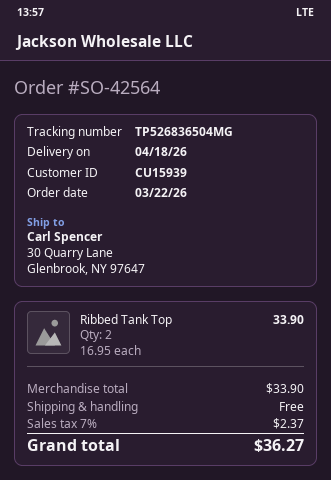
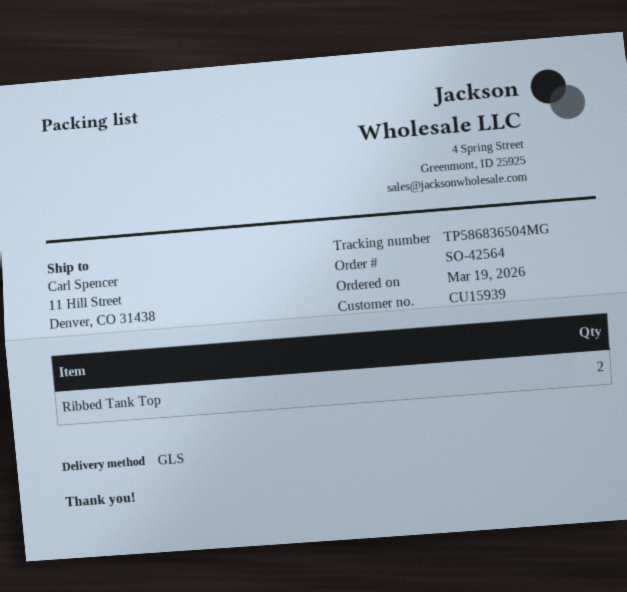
order date: 2026-03-22 -> 2026-03-19
tracking number: TP526836504MG -> TP586836504MG
ship to: 30 Quarry Lane, Glenbrook, NY 97647 -> 11 Hill Street, Denver, CO 31438

